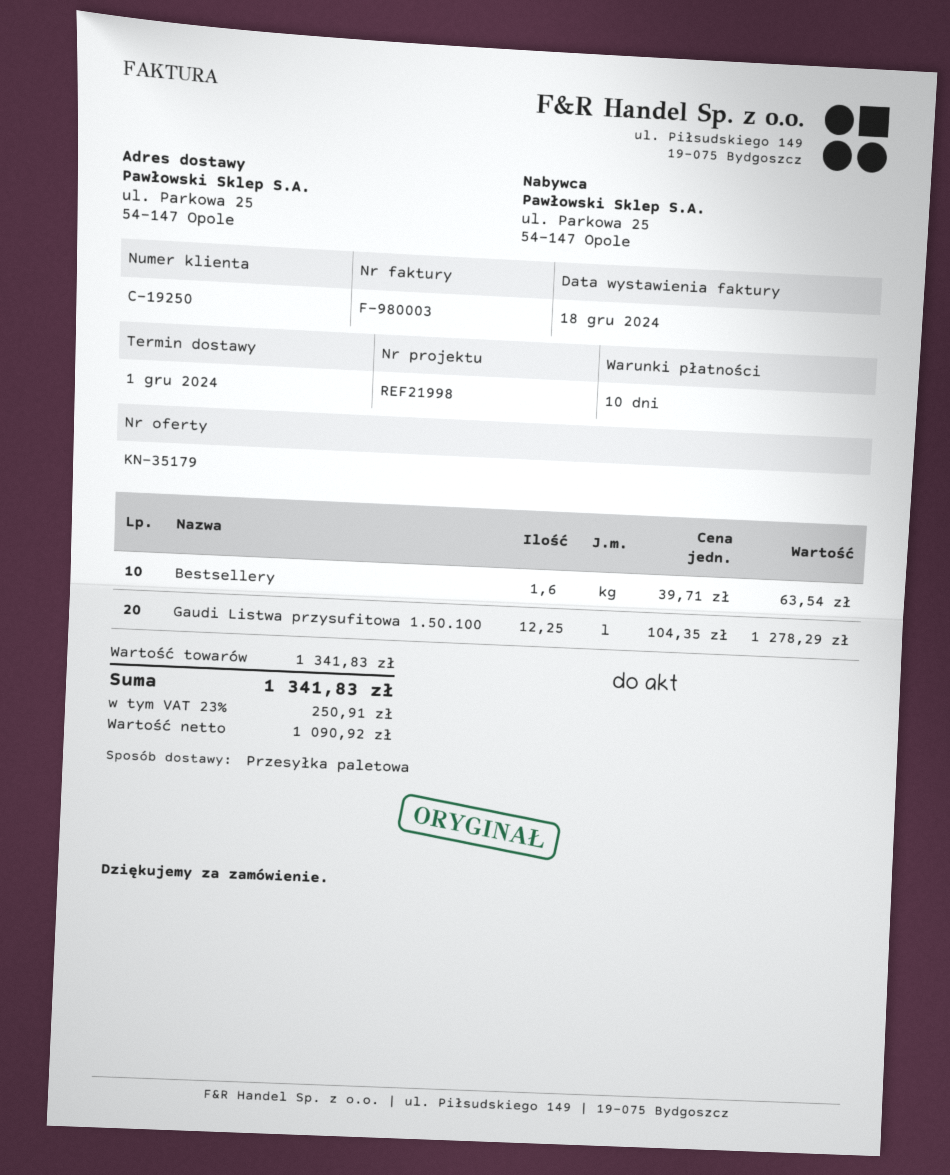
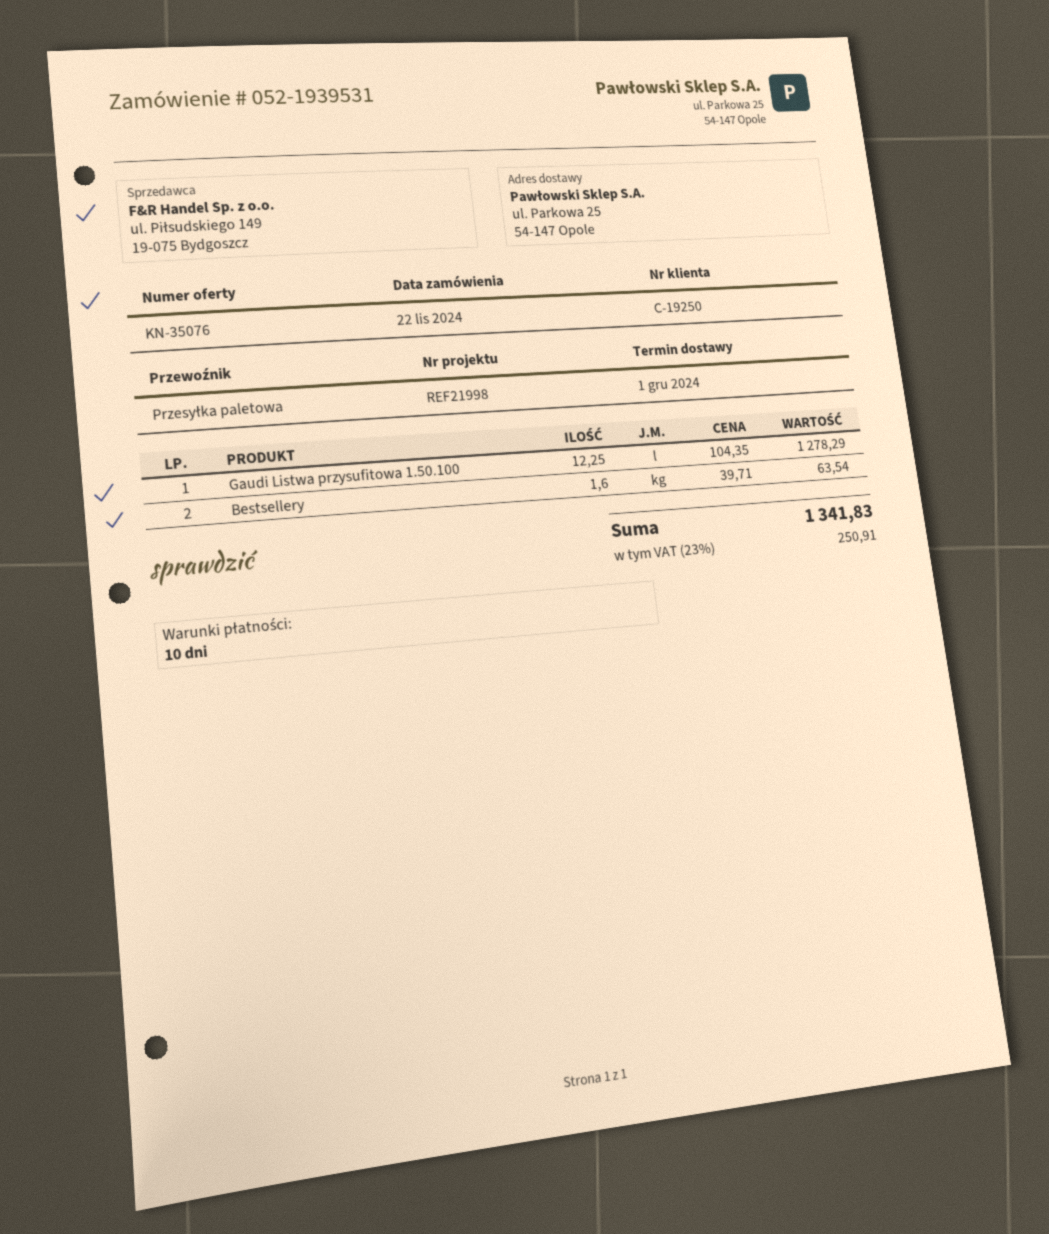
quote number: KN-35179 -> KN-35076

